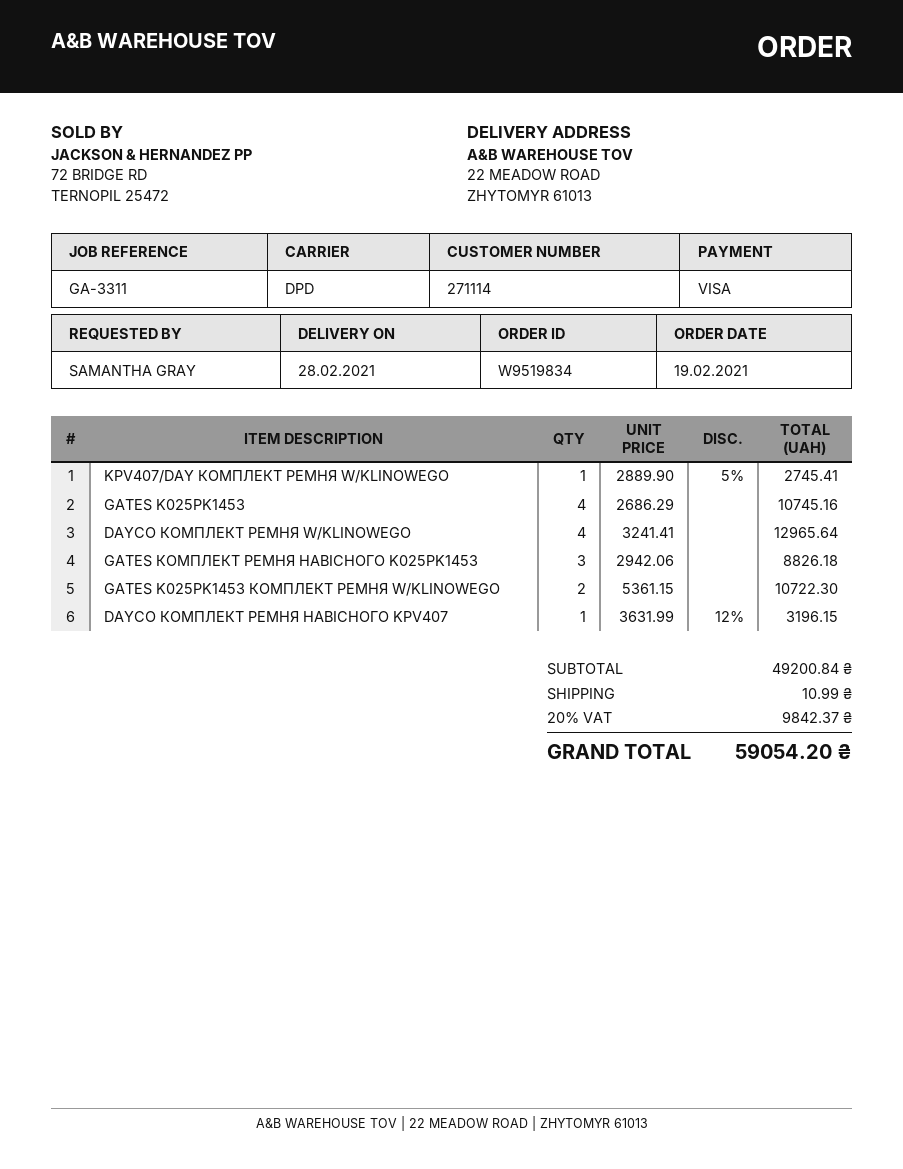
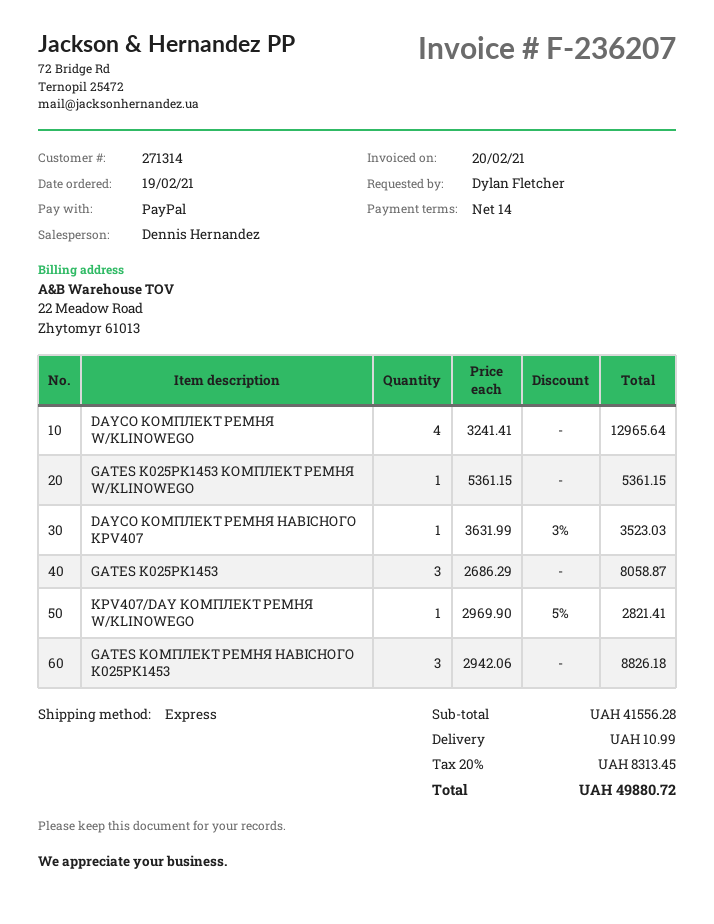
customer number: 271114 -> 271314
ordered by: SAMANTHA GRAY -> Dylan Fletcher
payment method: Visa -> PayPal
shipping method: DPD -> express
KPV407/DAY КОМПЛЕКТ РЕМНЯ W/KLINOWEGO: 1 x 2889.90 - 5% = 2745.41 -> 1 x 2969.90 - 5% = 2821.41
GATES K025PK1453: 4 x 2686.29 = 10745.16 -> 3 x 2686.29 = 8058.87
GATES K025PK1453 КОМПЛЕКТ РЕМНЯ W/KLINOWEGO: 2 x 5361.15 = 10722.30 -> 1 x 5361.15 = 5361.15
DAYCO КОМПЛЕКТ РЕМНЯ НАВІСНОГО KPV407: 1 x 3631.99 - 12% = 3196.15 -> 1 x 3631.99 - 3% = 3523.03
subtotal: 49200.84 -> 41556.28
tax: 20% = 9842.37 -> 20% = 8313.45
total: 59054.20 -> 49880.72

